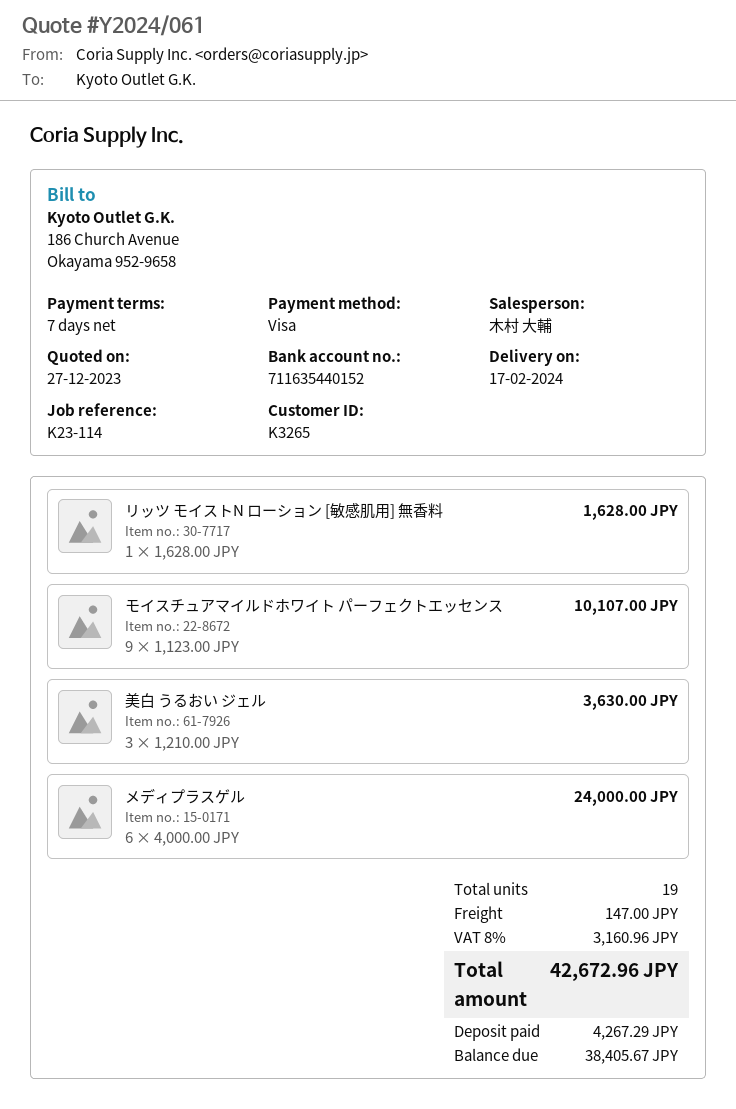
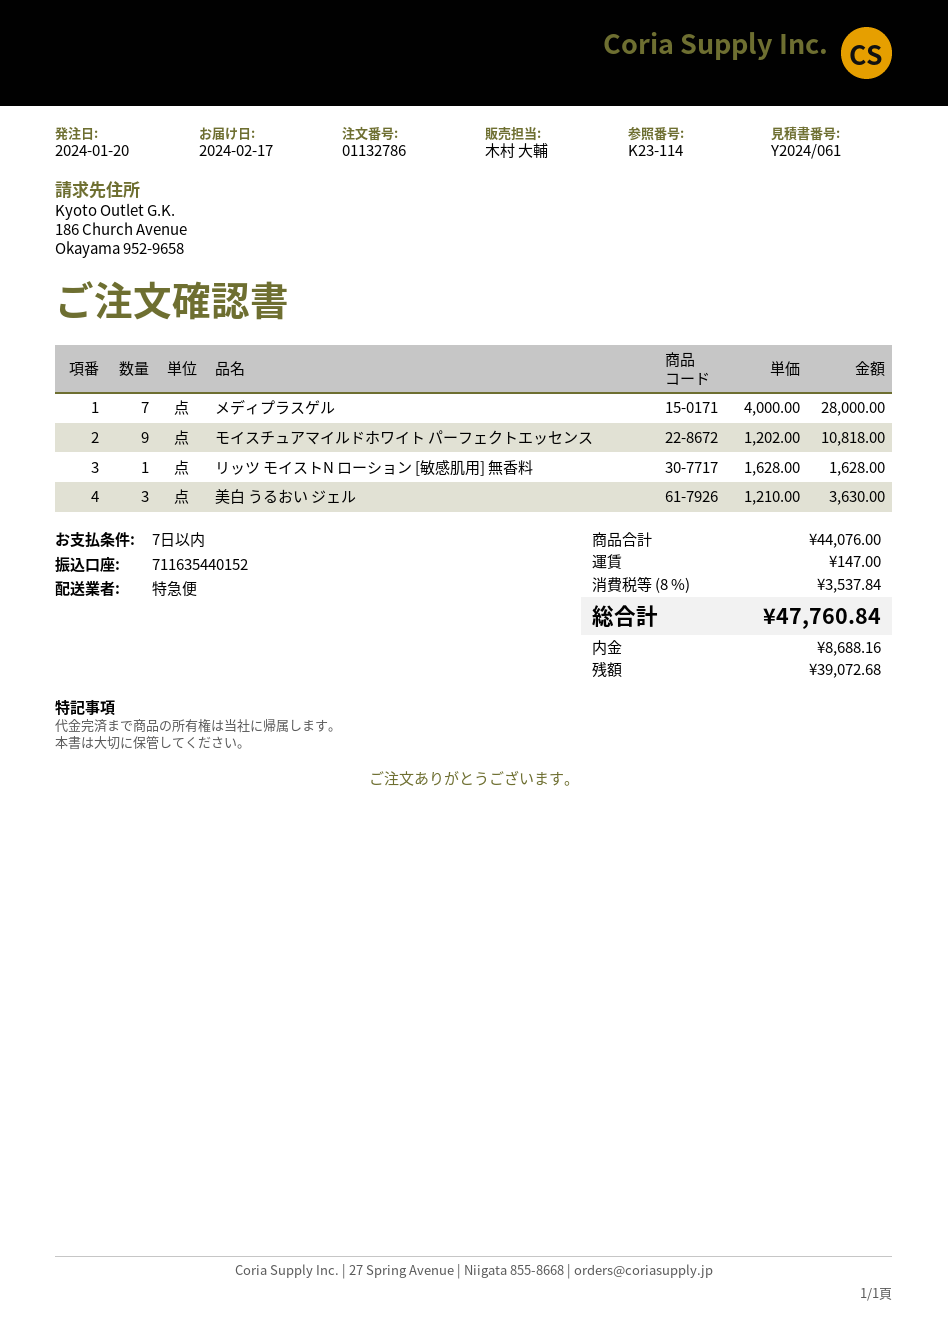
モイスチュアマイルドホワイト パーフェクトエッセンス: 9 x 1123.00 = 10107.00 -> 9 x 1202.00 = 10818.00
メディプラスゲル: 6 x 4000.00 = 24000.00 -> 7 x 4000.00 = 28000.00
tax: 8% = 3160.96 -> 8% = 3537.84
total: 42672.96 -> 47760.84
deposit: 4267.29 -> 8688.16
balance: 38405.67 -> 39072.68

